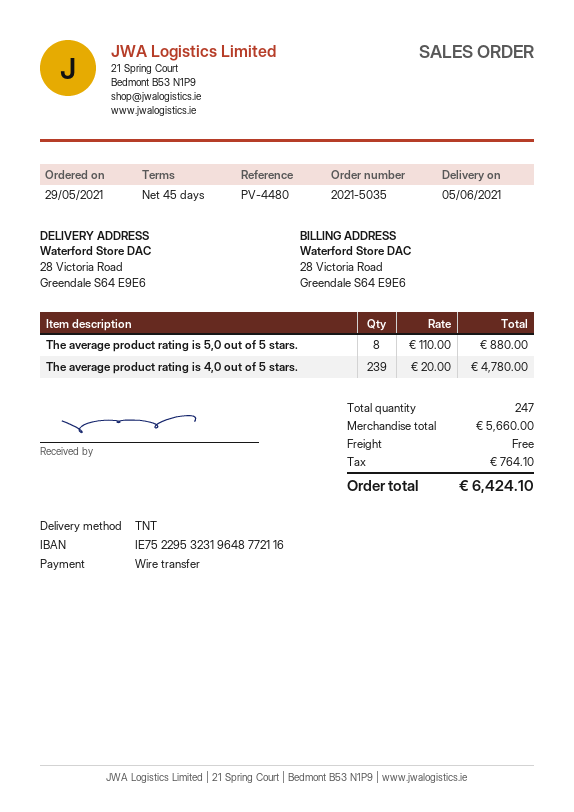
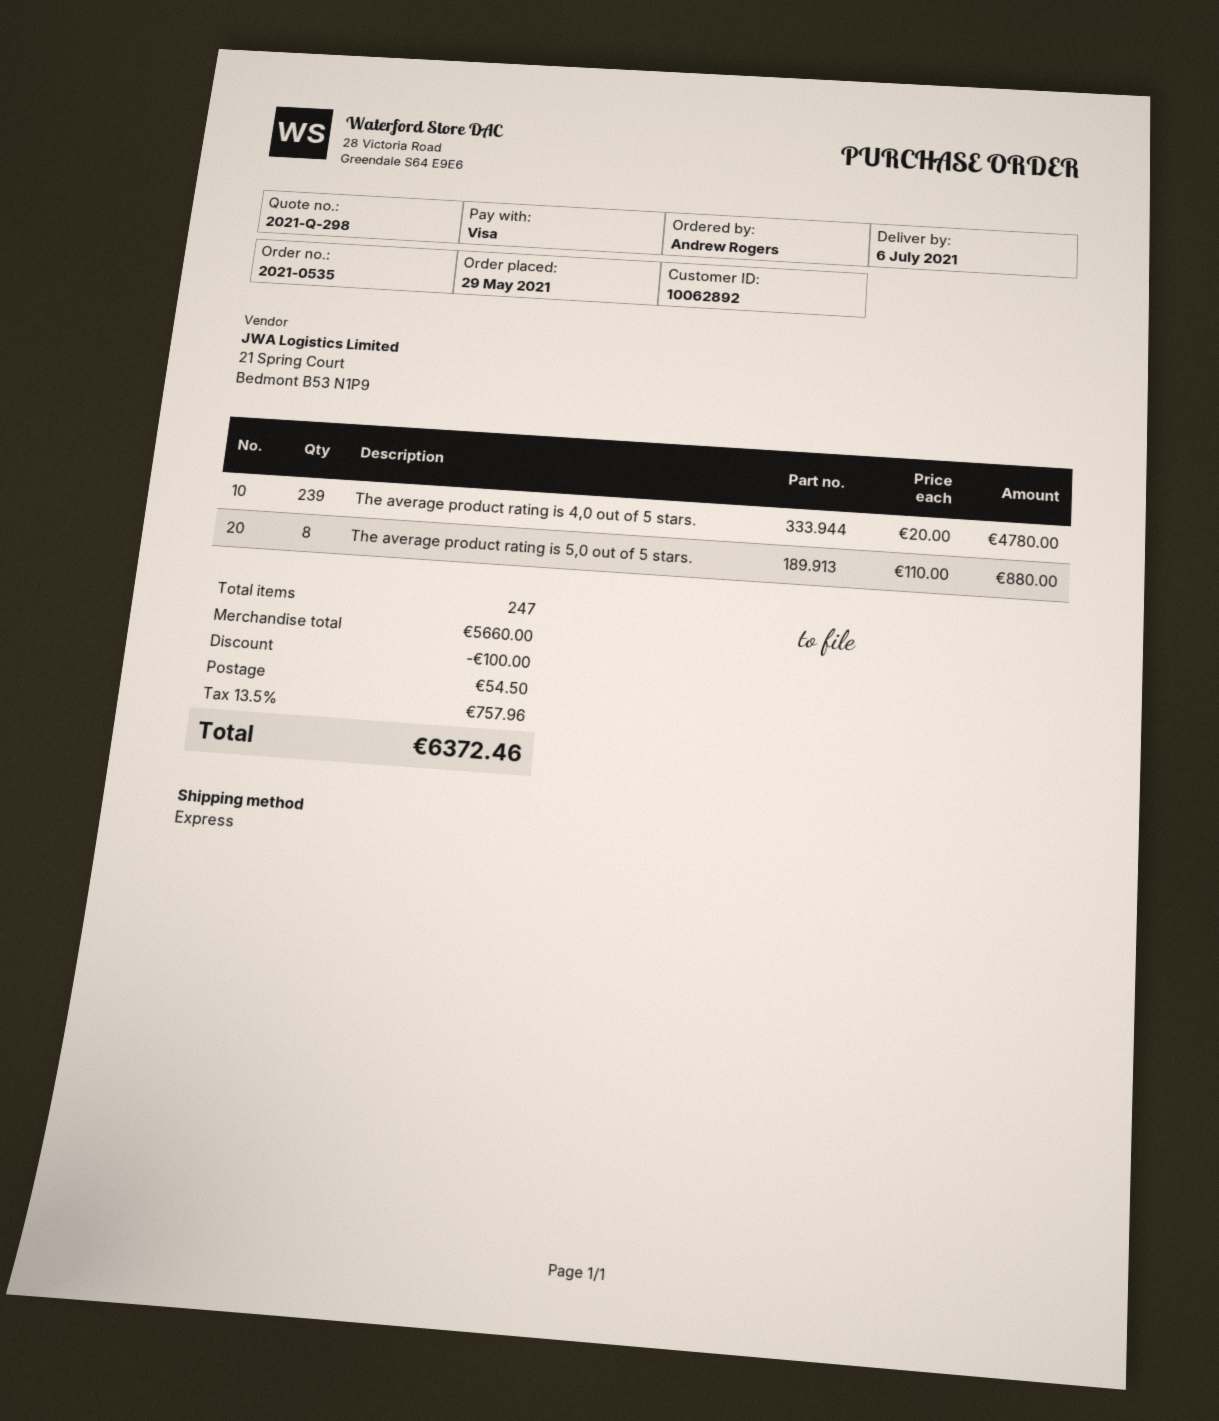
order number: 2021-5035 -> 2021-0535
delivery date: 2021-06-05 -> 2021-07-06
payment method: bank transfer -> Visa
shipping method: TNT -> express
discount: none -> 100.00
shipping: 0.00 -> 54.50
tax: 764.10 -> 757.96
total: 6424.10 -> 6372.46

